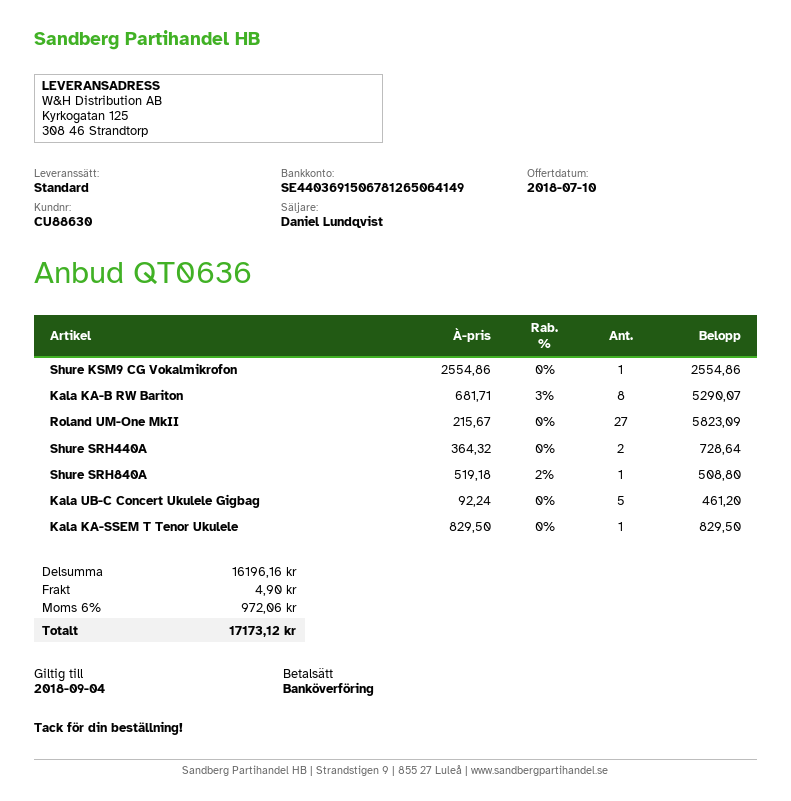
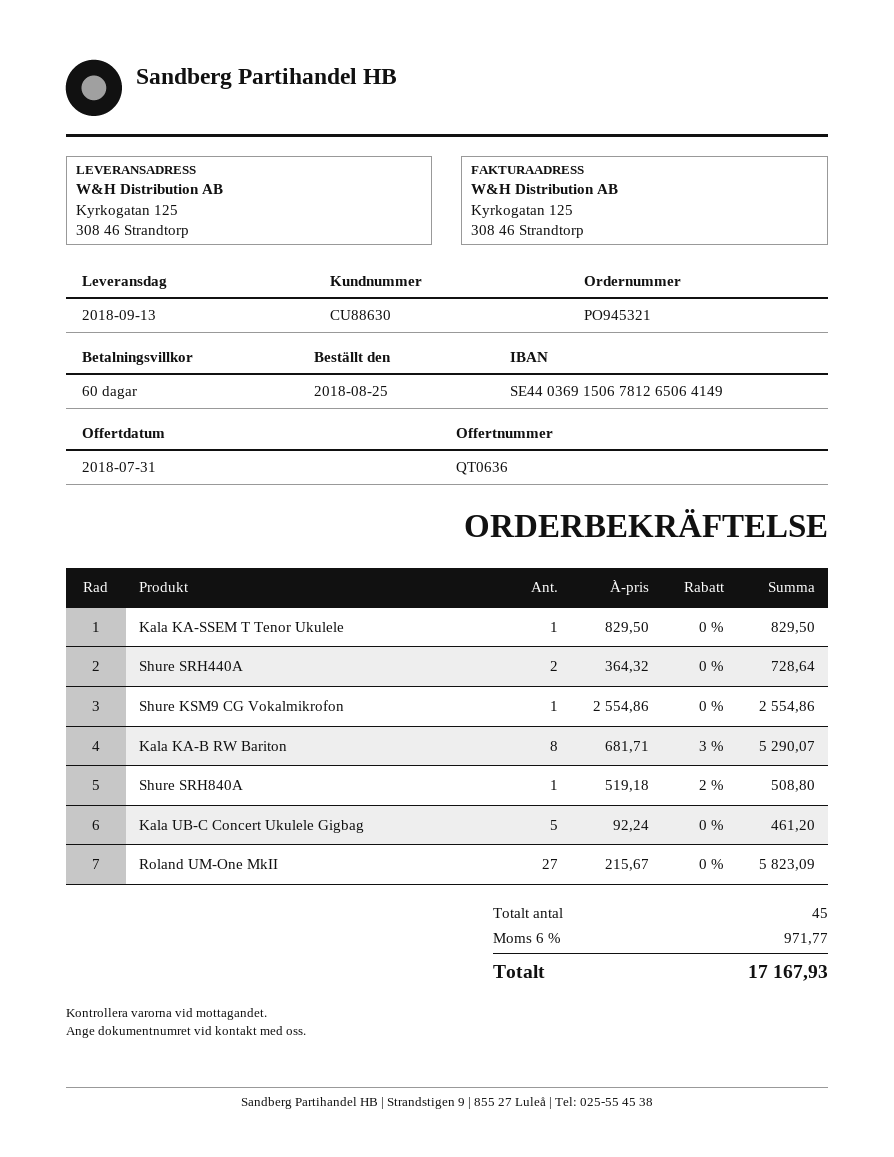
quote date: 2018-07-10 -> 2018-07-31
shipping: 4.90 -> none
tax: 6% = 972.06 -> 6% = 971.77
total: 17173.12 -> 17167.93

